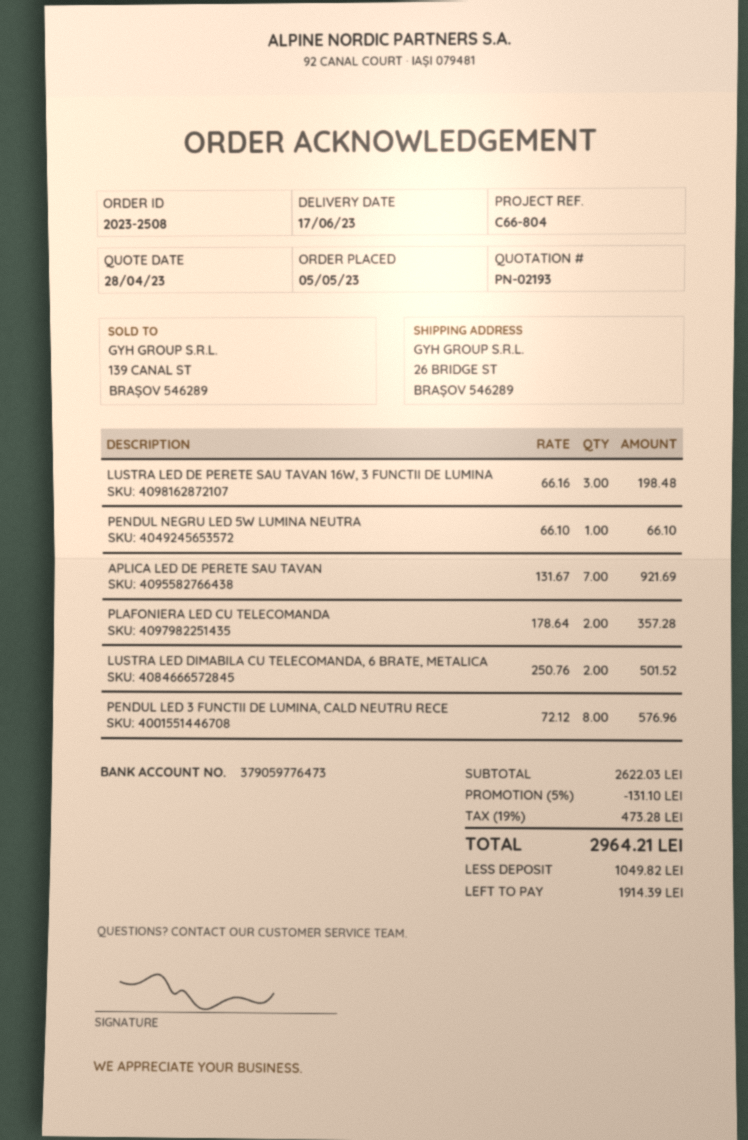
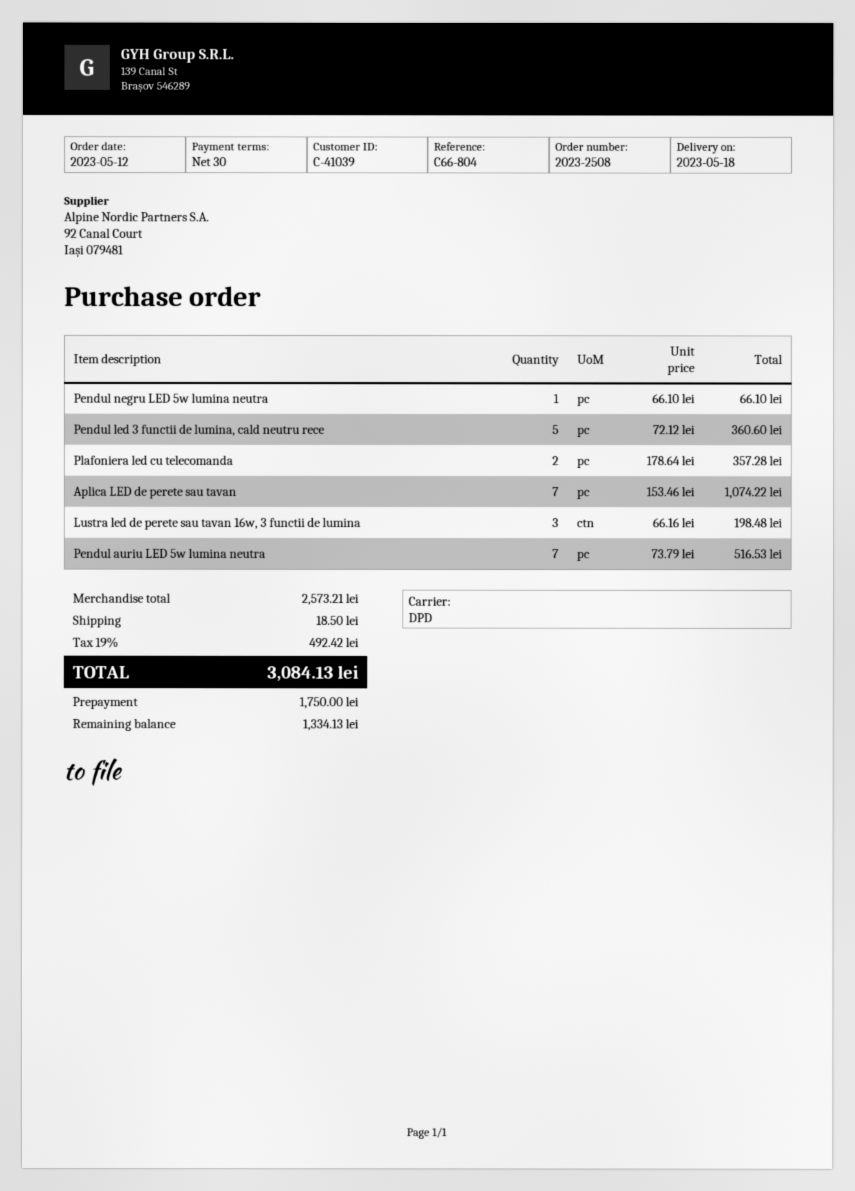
order date: 2023-05-05 -> 2023-05-12
delivery date: 2023-06-17 -> 2023-05-18
APLICA LED DE PERETE SAU TAVAN: 7 x 131.67 = 921.69 -> 7 x 153.46 = 1074.22
LUSTRA LED DIMABILA CU TELECOMANDA, 6 BRATE, METALICA: 2 x 250.76 = 501.52 -> none
PENDUL LED 3 FUNCTII DE LUMINA, CALD NEUTRU RECE: 8 x 72.12 = 576.96 -> 5 x 72.12 = 360.60
Pendul auriu LED 5w lumina neutra: none -> 7 x 73.79 = 516.53
subtotal: 2622.03 -> 2573.21
discount: 5% = 131.10 -> none
shipping: none -> 18.50
tax: 19% = 473.28 -> 19% = 492.42
total: 2964.21 -> 3084.13
deposit: 1049.82 -> 1750.00
balance: 1914.39 -> 1334.13

